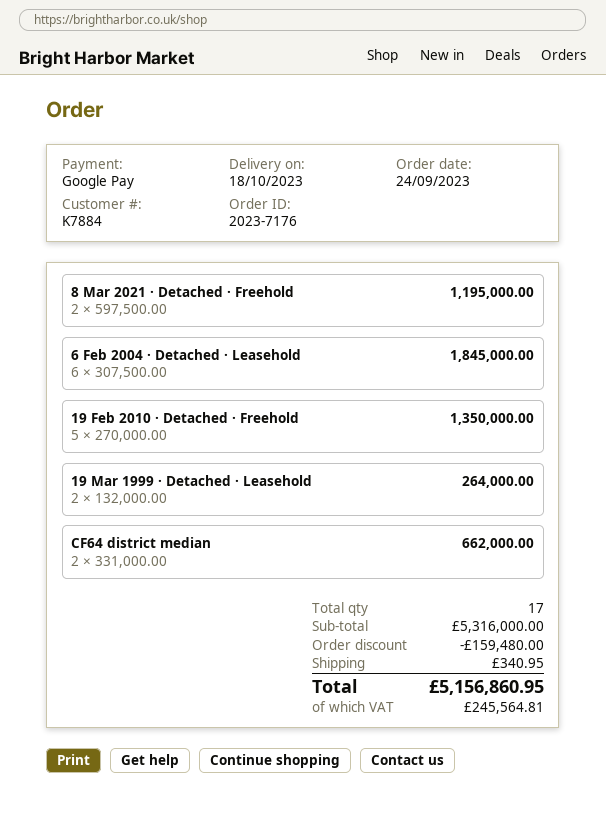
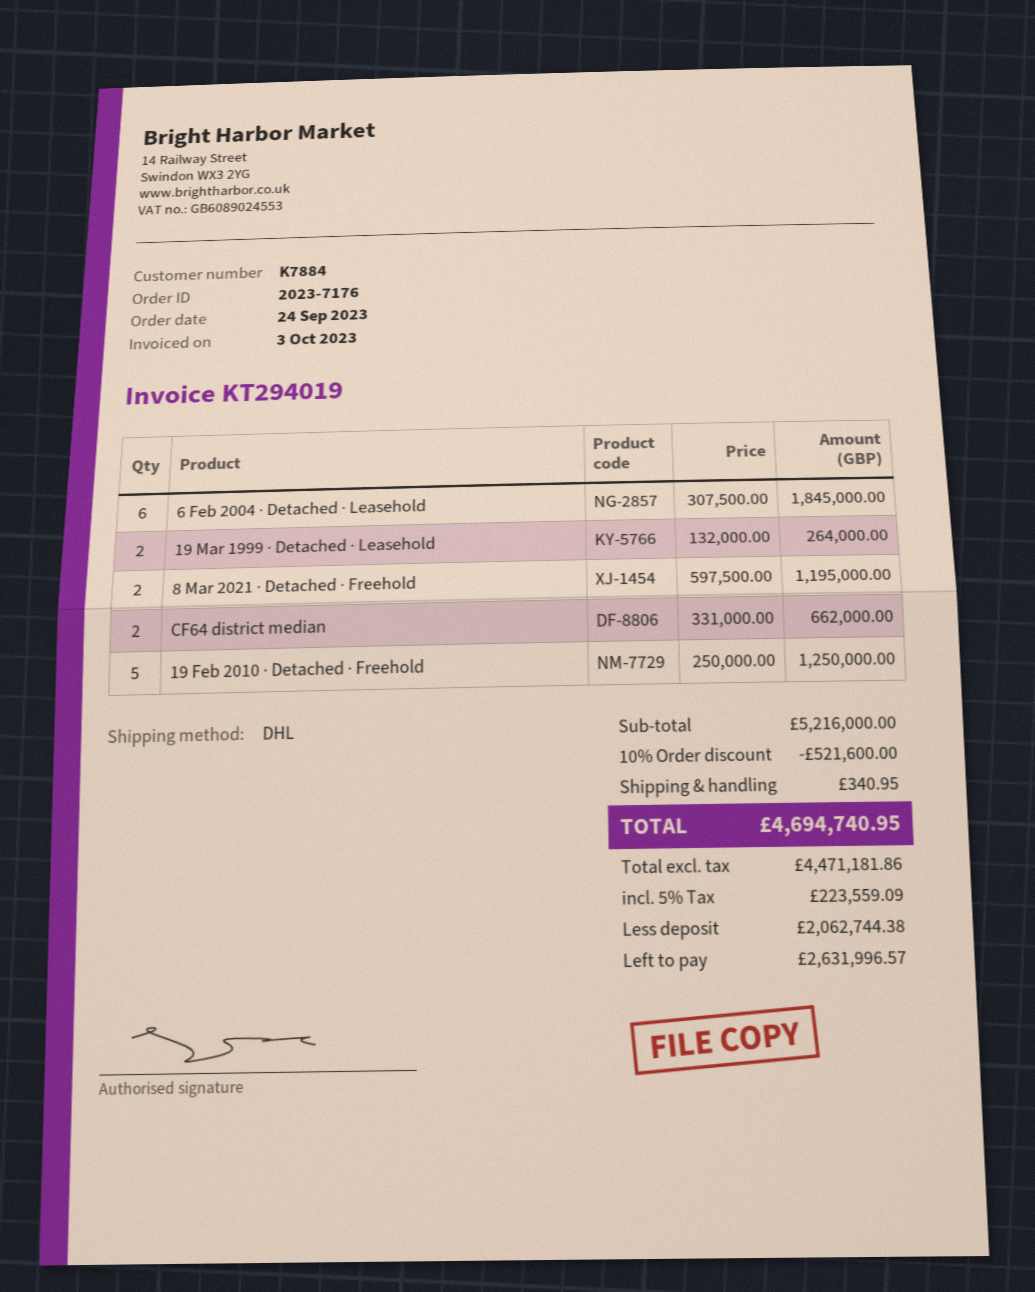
19 Feb 2010 · Detached · Freehold: 5 x 270000.00 = 1350000.00 -> 5 x 250000.00 = 1250000.00
subtotal: 5316000.00 -> 5216000.00
discount: 159480.00 -> 521600.00
tax: 245564.81 -> 223559.09
total: 5156860.95 -> 4694740.95

